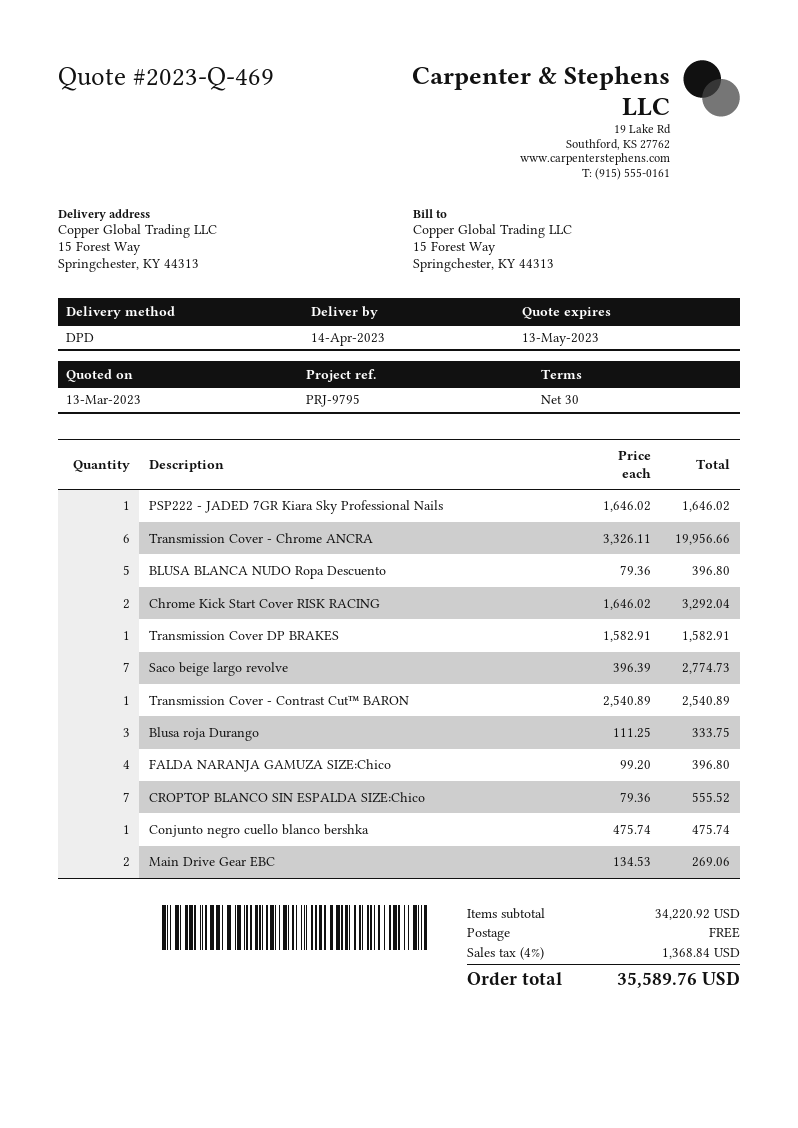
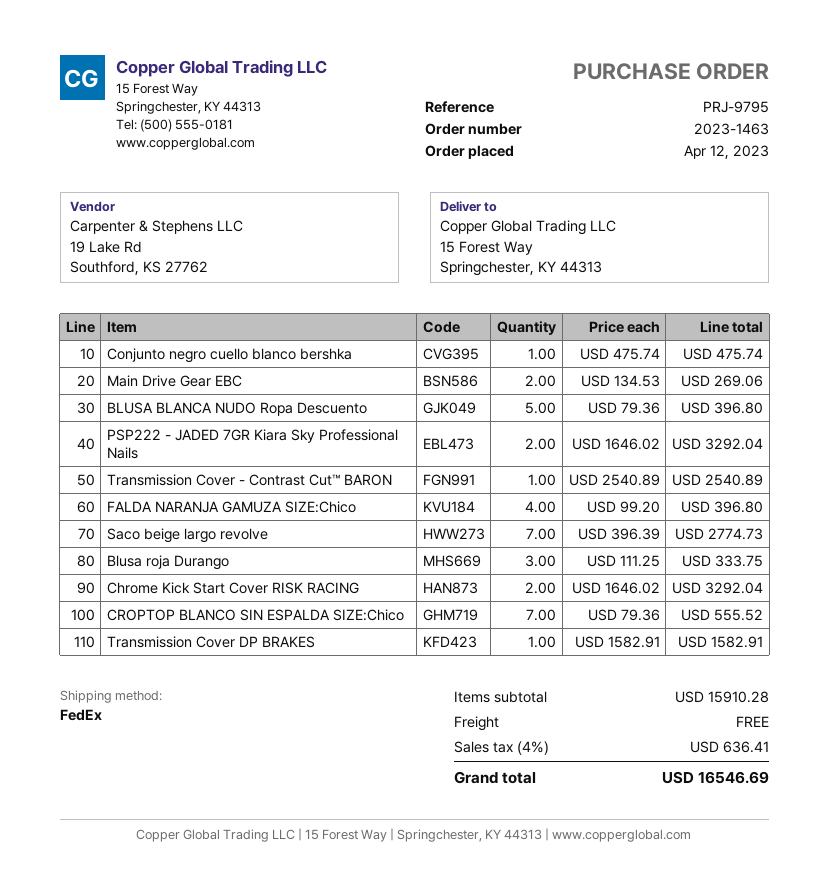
shipping method: DPD -> FedEx
PSP222 - JADED 7GR Kiara Sky Professional Nails: 1 x 1646.02 = 1646.02 -> 2 x 1646.02 = 3292.04
Transmission Cover - Chrome ANCRA: 6 x 3326.11 = 19956.66 -> none
subtotal: 34220.92 -> 15910.28
tax: 4% = 1368.84 -> 4% = 636.41
total: 35589.76 -> 16546.69

